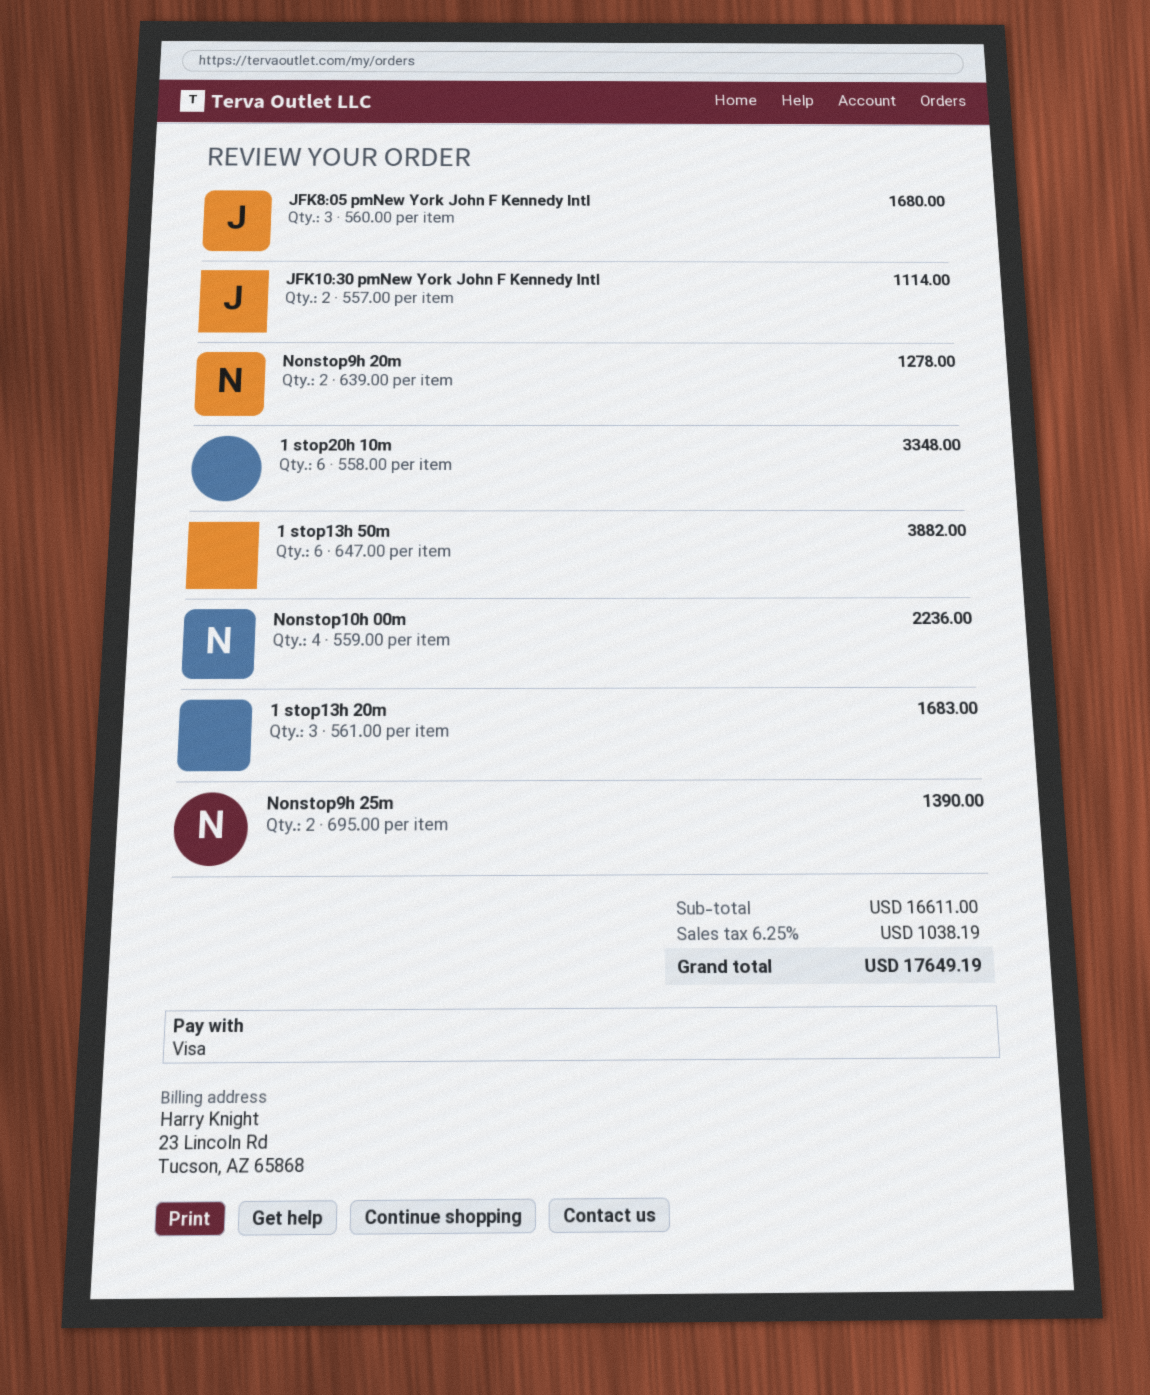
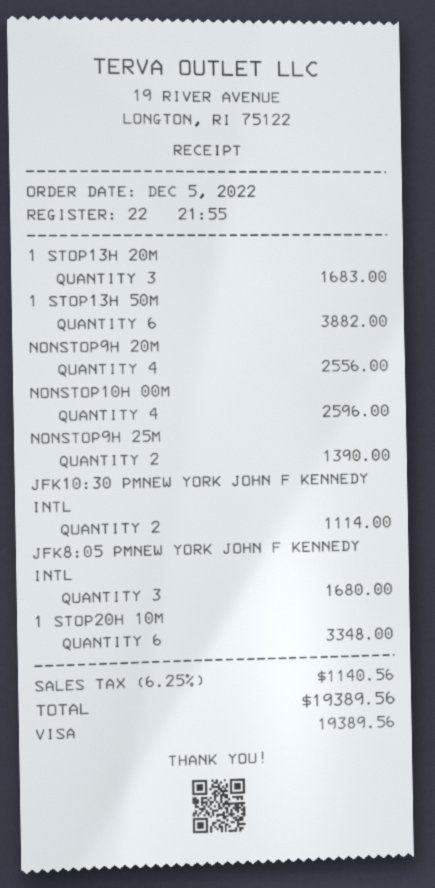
Nonstop9h 20m: 2 for 1278.00 -> 4 for 2556.00
Nonstop10h 00m: 4 for 2236.00 -> 4 for 2596.00
tax: 6.25% = 1038.19 -> 6.25% = 1140.56
total: 17649.19 -> 19389.56

